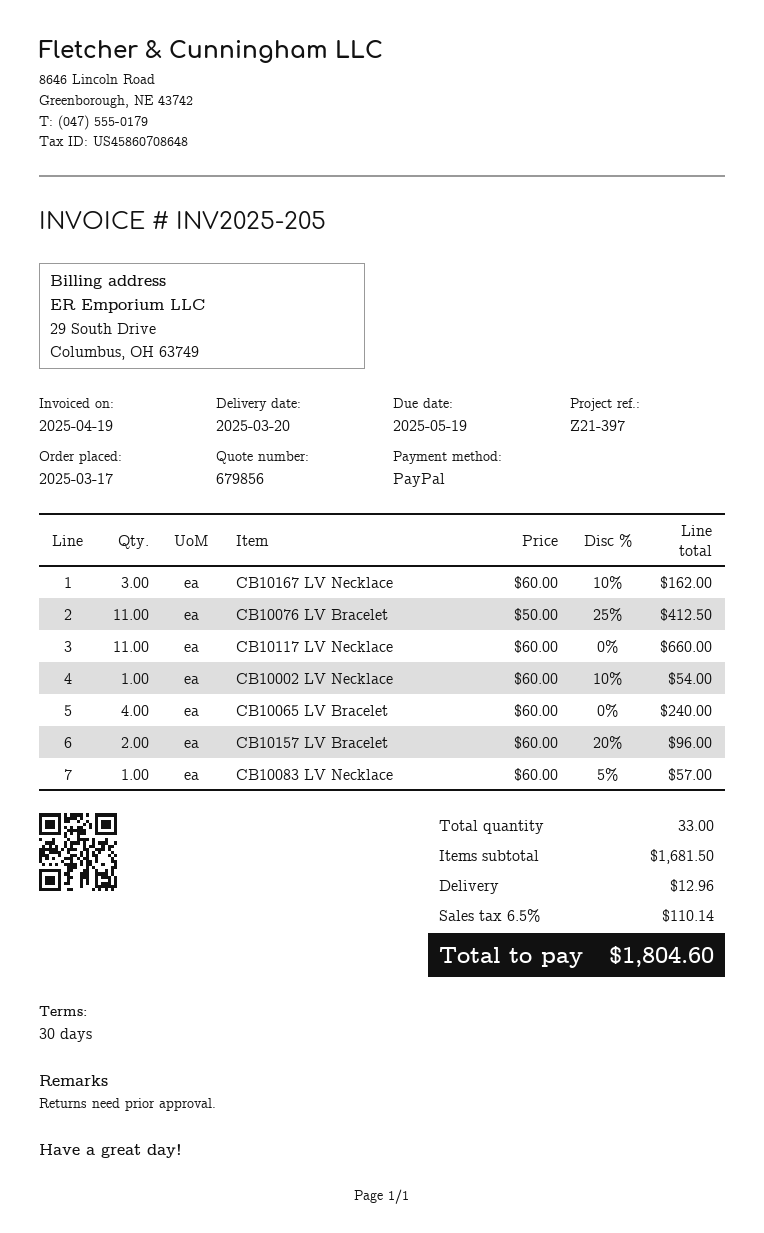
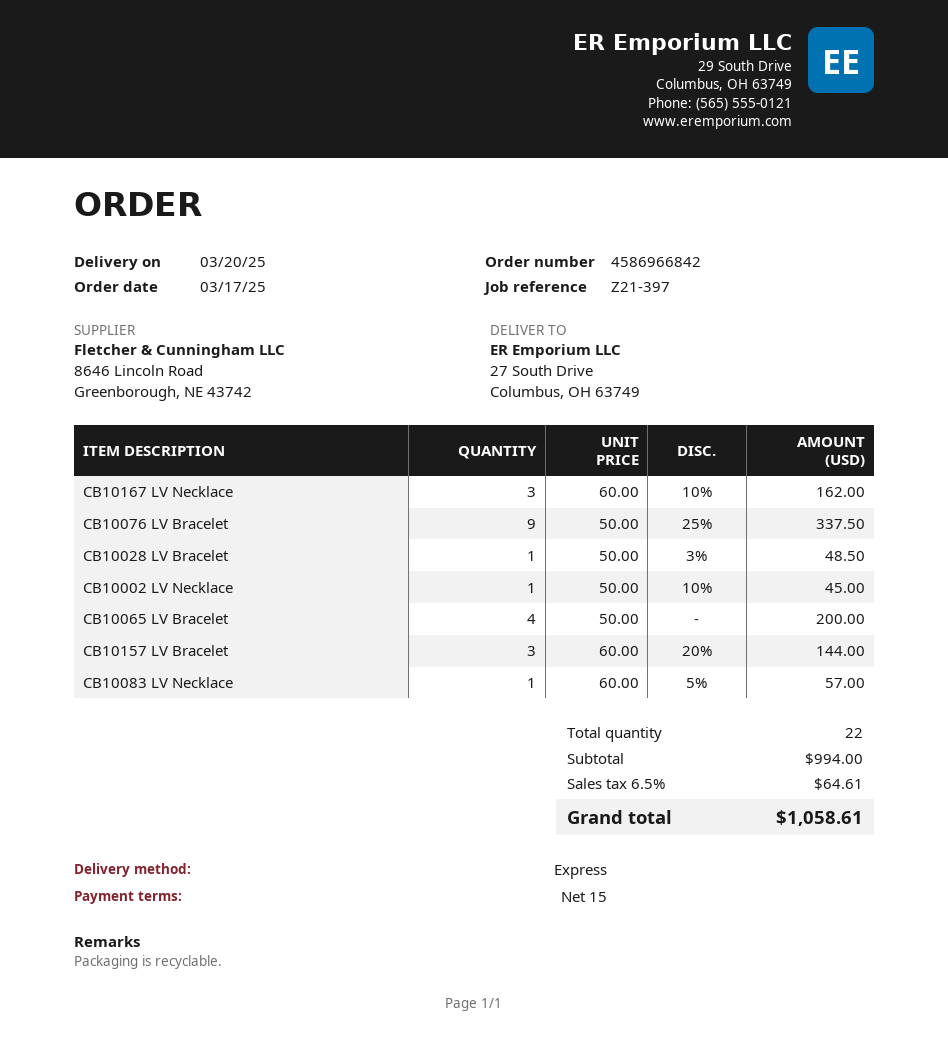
payment terms: 30 days -> 15 days
CB10076 LV Bracelet: 11 x 50.00 - 25% = 412.50 -> 9 x 50.00 - 25% = 337.50
CB10117 LV Necklace: 11 x 60.00 = 660.00 -> none
CB10002 LV Necklace: 1 x 60.00 - 10% = 54.00 -> 1 x 50.00 - 10% = 45.00
CB10065 LV Bracelet: 4 x 60.00 = 240.00 -> 4 x 50.00 = 200.00
CB10157 LV Bracelet: 2 x 60.00 - 20% = 96.00 -> 3 x 60.00 - 20% = 144.00
CB10028 LV Bracelet: none -> 1 x 50.00 - 3% = 48.50
total quantity: 33 -> 22
subtotal: 1681.50 -> 994.00
shipping: 12.96 -> none
tax: 6.5% = 110.14 -> 6.5% = 64.61
total: 1804.60 -> 1058.61

